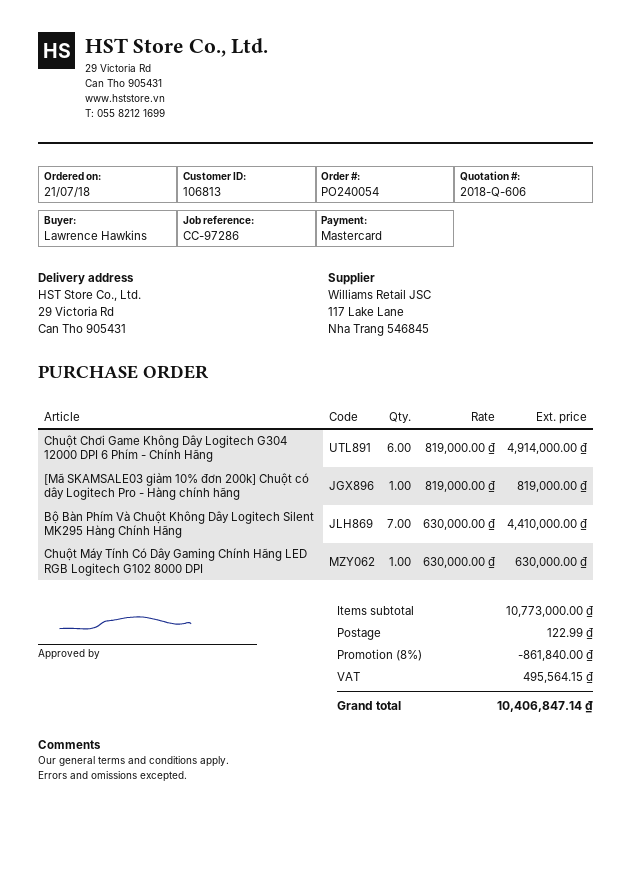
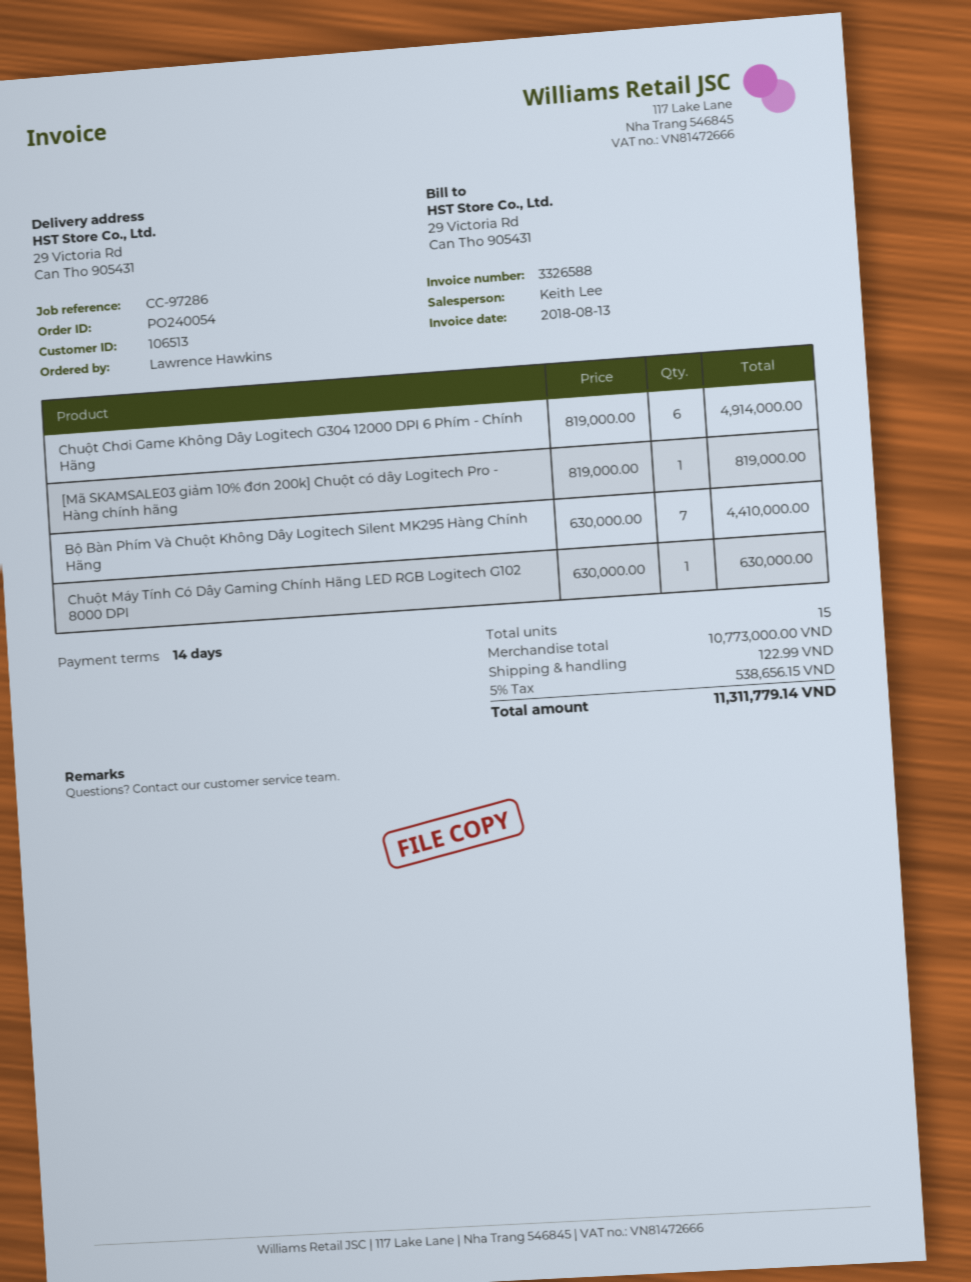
customer number: 106813 -> 106513
discount: 8% = 861840.00 -> none
tax: 495564.15 -> 538656.15
total: 10406847.14 -> 11311779.14

